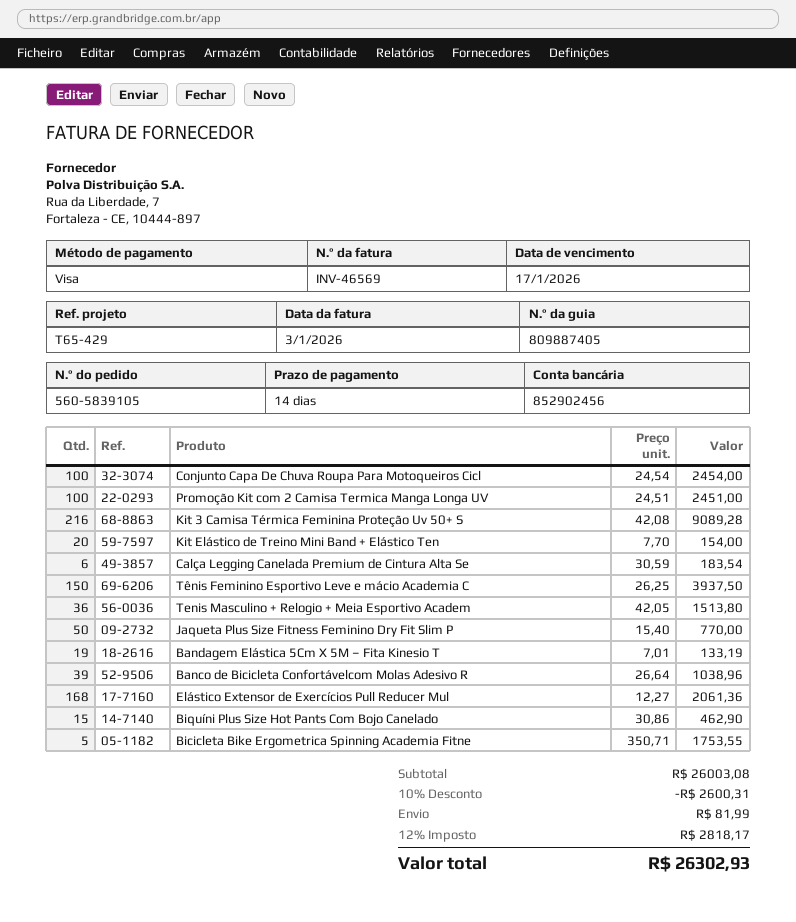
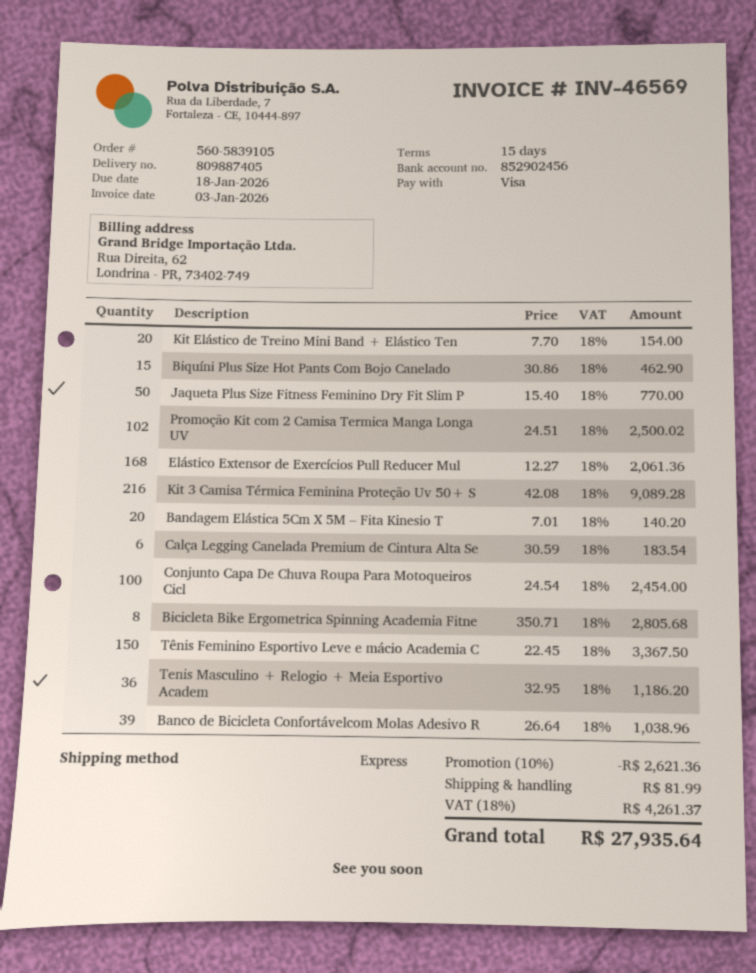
payment terms: 14 days -> 15 days
due date: 2026-01-17 -> 2026-01-18
Promoção Kit com 2 Camisa Termica Manga Longa UV: 100 x 24.51 = 2451.00 -> 102 x 24.51 = 2500.02
Tênis Feminino Esportivo Leve e mácio Academia C: 150 x 26.25 = 3937.50 -> 150 x 22.45 = 3367.50
Tenis Masculino + Relogio + Meia Esportivo Academ: 36 x 42.05 = 1513.80 -> 36 x 32.95 = 1186.20
Bandagem Elástica 5Cm X 5M – Fita Kinesio T: 19 x 7.01 = 133.19 -> 20 x 7.01 = 140.20
Bicicleta Bike Ergometrica Spinning Academia Fitne: 5 x 350.71 = 1753.55 -> 8 x 350.71 = 2805.68
discount: 10% = 2600.31 -> 10% = 2621.36
tax: 12% = 2818.17 -> 18% = 4261.37
total: 26302.93 -> 27935.64

